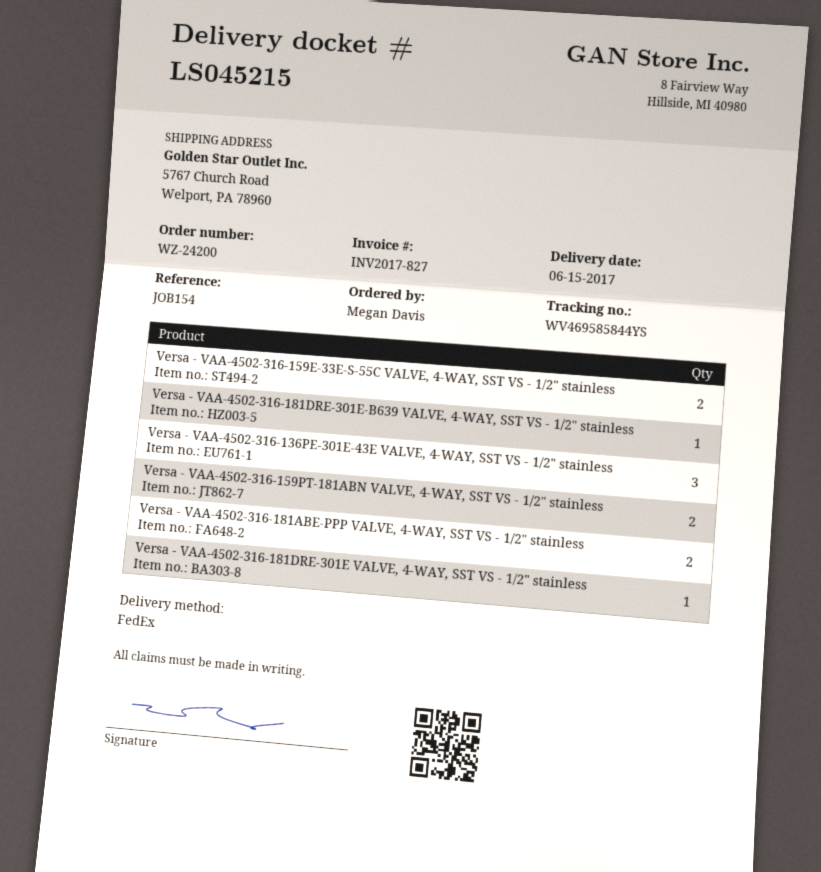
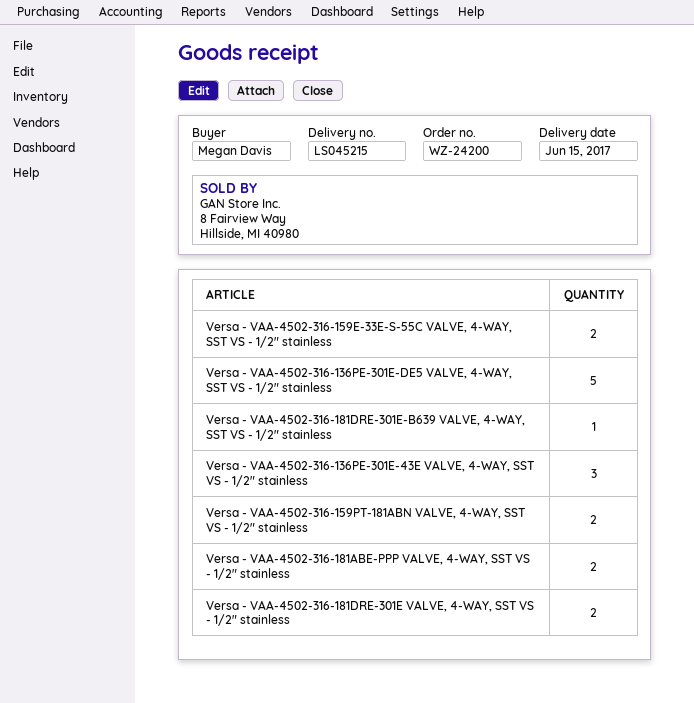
Versa - VAA-4502-316-181DRE-301E VALVE, 4-WAY, SST VS - 1/2" stainless: 1 -> 2
Versa - VAA-4502-316-136PE-301E-DE5 VALVE, 4-WAY, SST VS - 1/2" stainless: none -> 5

